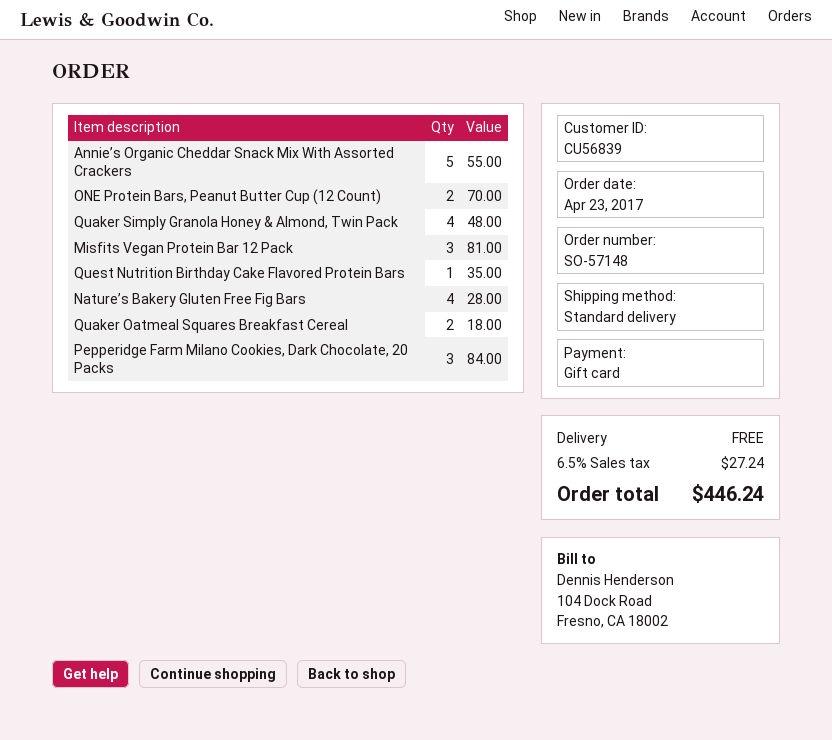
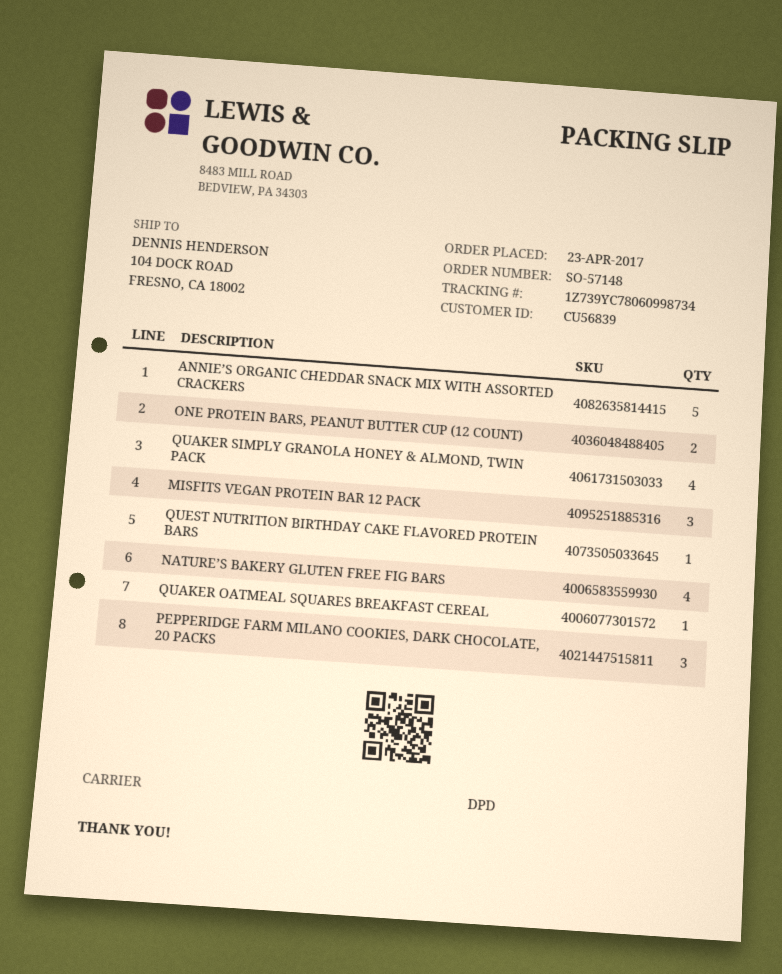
shipping method: standard -> DPD
Quaker Oatmeal Squares Breakfast Cereal: 2 -> 1

